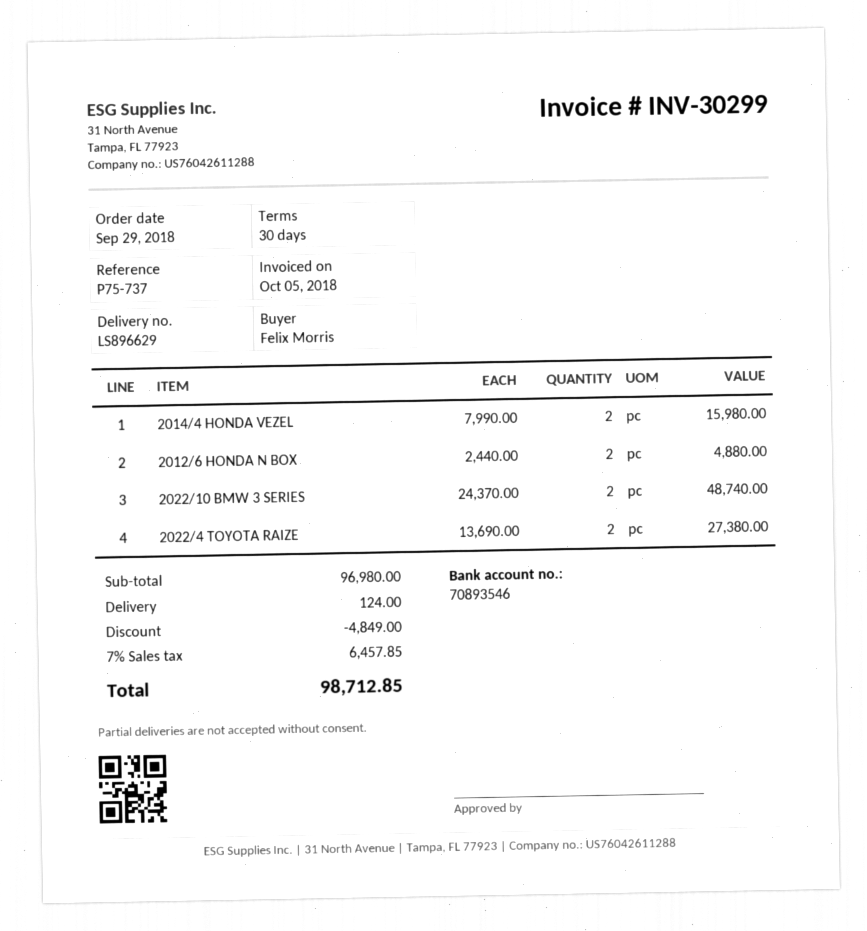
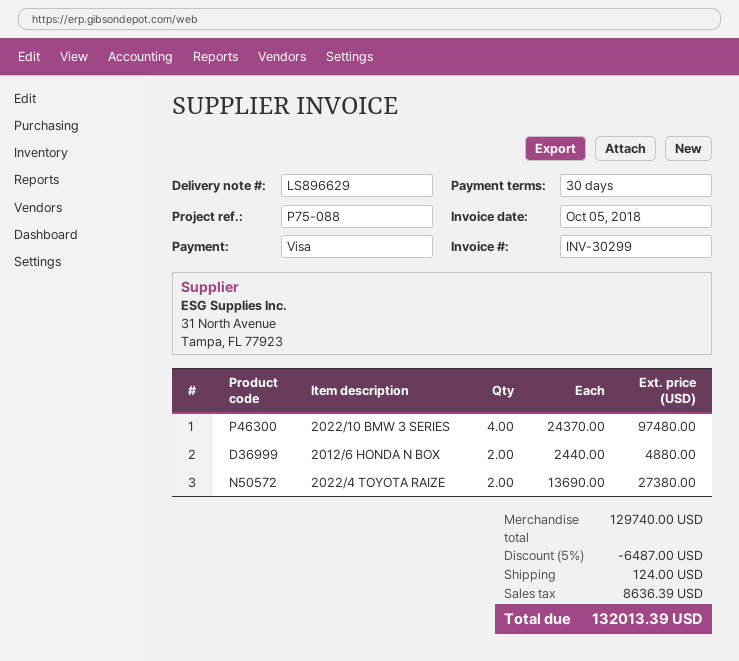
reference: P75-737 -> P75-088
2014/4 HONDA VEZEL: 2 x 7990.00 = 15980.00 -> none
2022/10 BMW 3 SERIES: 2 x 24370.00 = 48740.00 -> 4 x 24370.00 = 97480.00
subtotal: 96980.00 -> 129740.00
discount: 4849.00 -> 6487.00
tax: 6457.85 -> 8636.39
total: 98712.85 -> 132013.39

